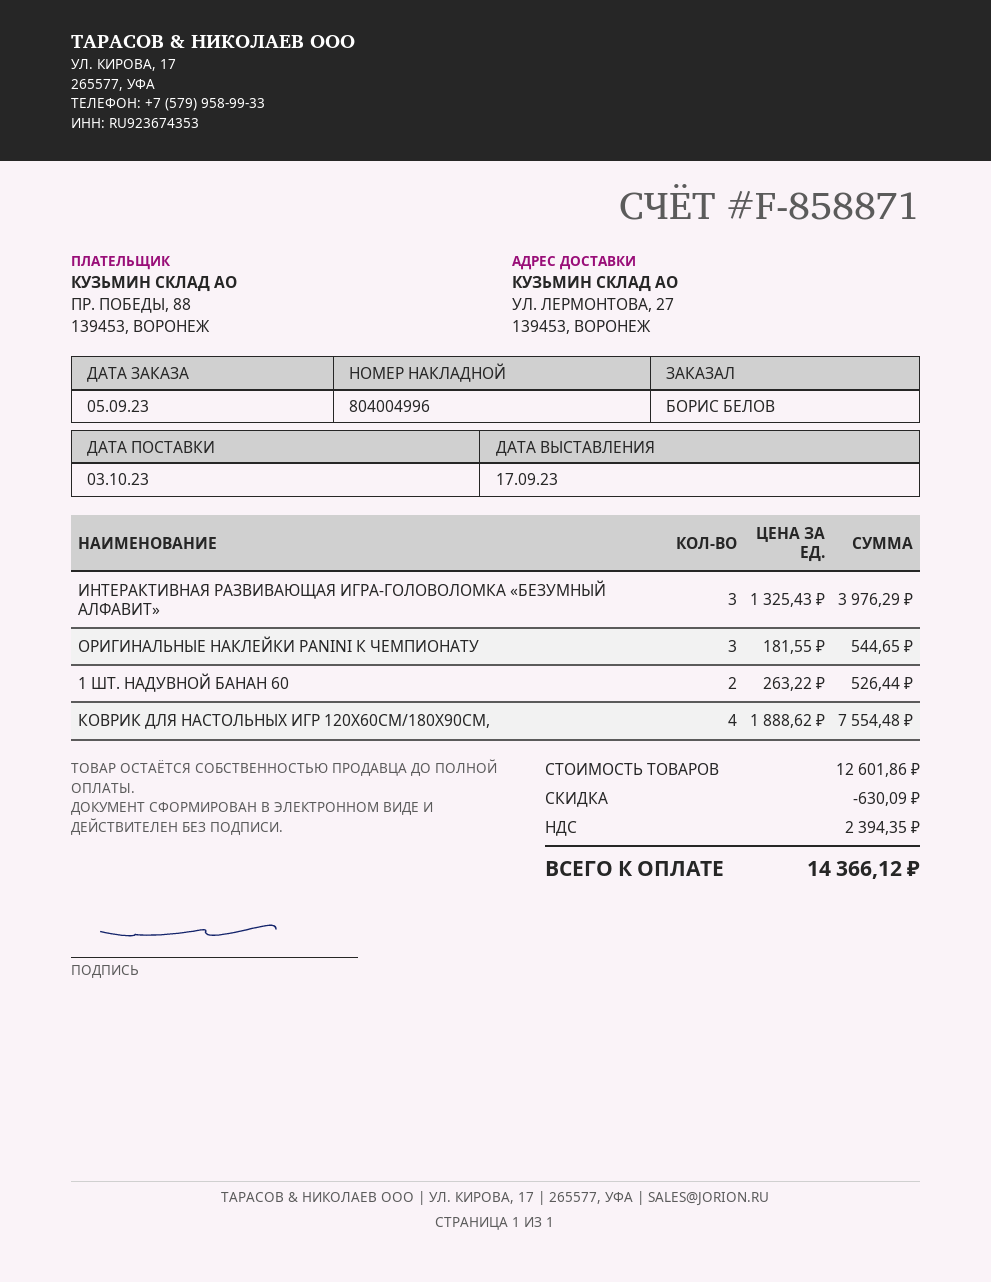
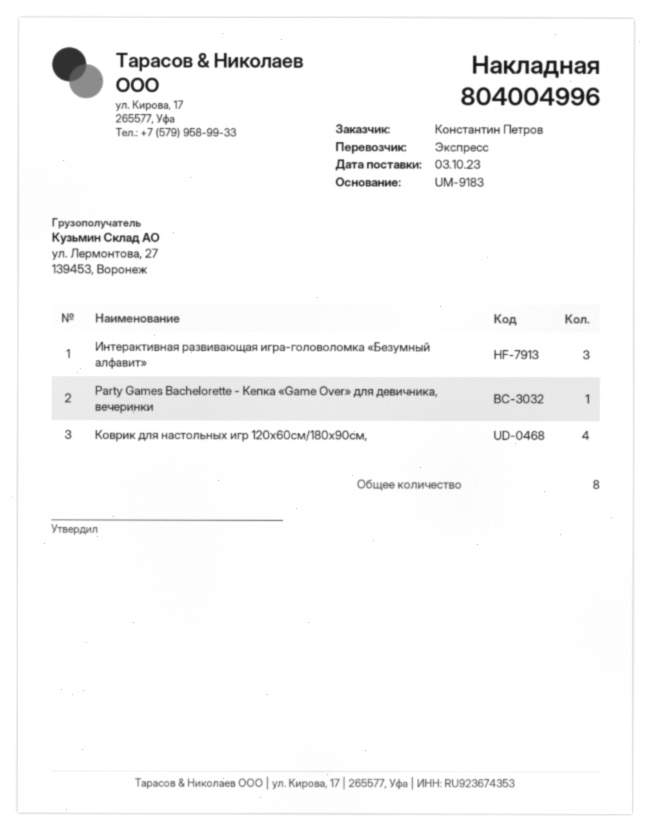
ordered by: БОРИС БЕЛОВ -> Константин Петров
ОРИГИНАЛЬНЫЕ НАКЛЕЙКИ PANINI К ЧЕМПИОНАТУ: 3 -> none
1 ШТ. НАДУВНОЙ БАНАН 60: 2 -> none
Party Games Bachelorette - Кепка «Game Over» для девичника, вечеринки: none -> 1

